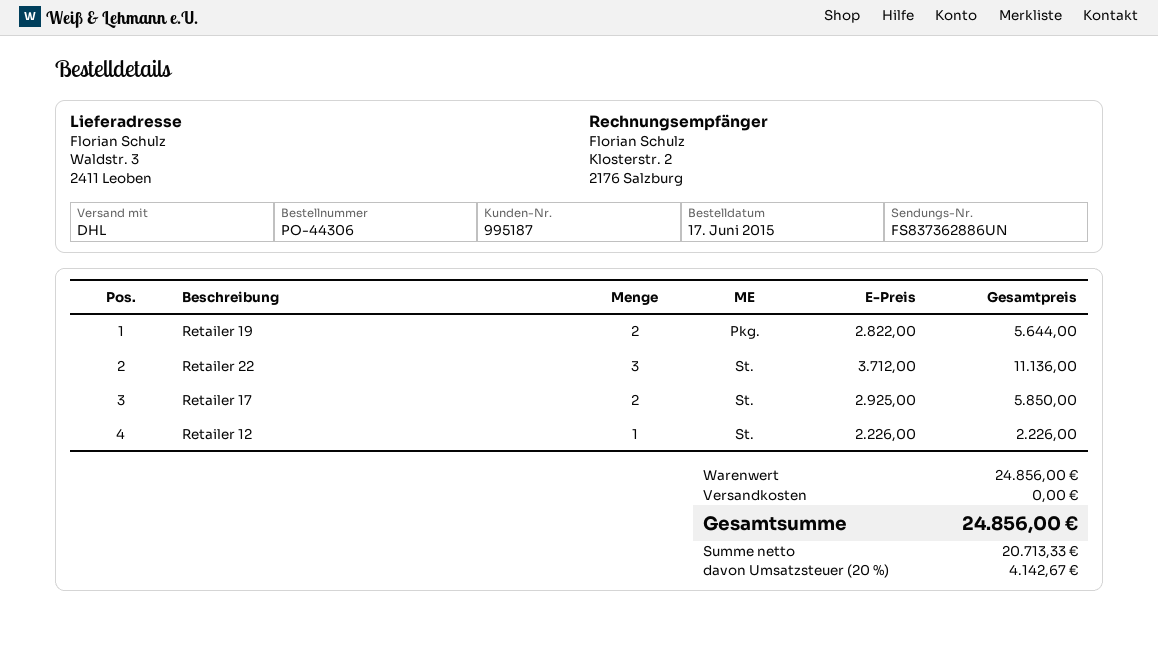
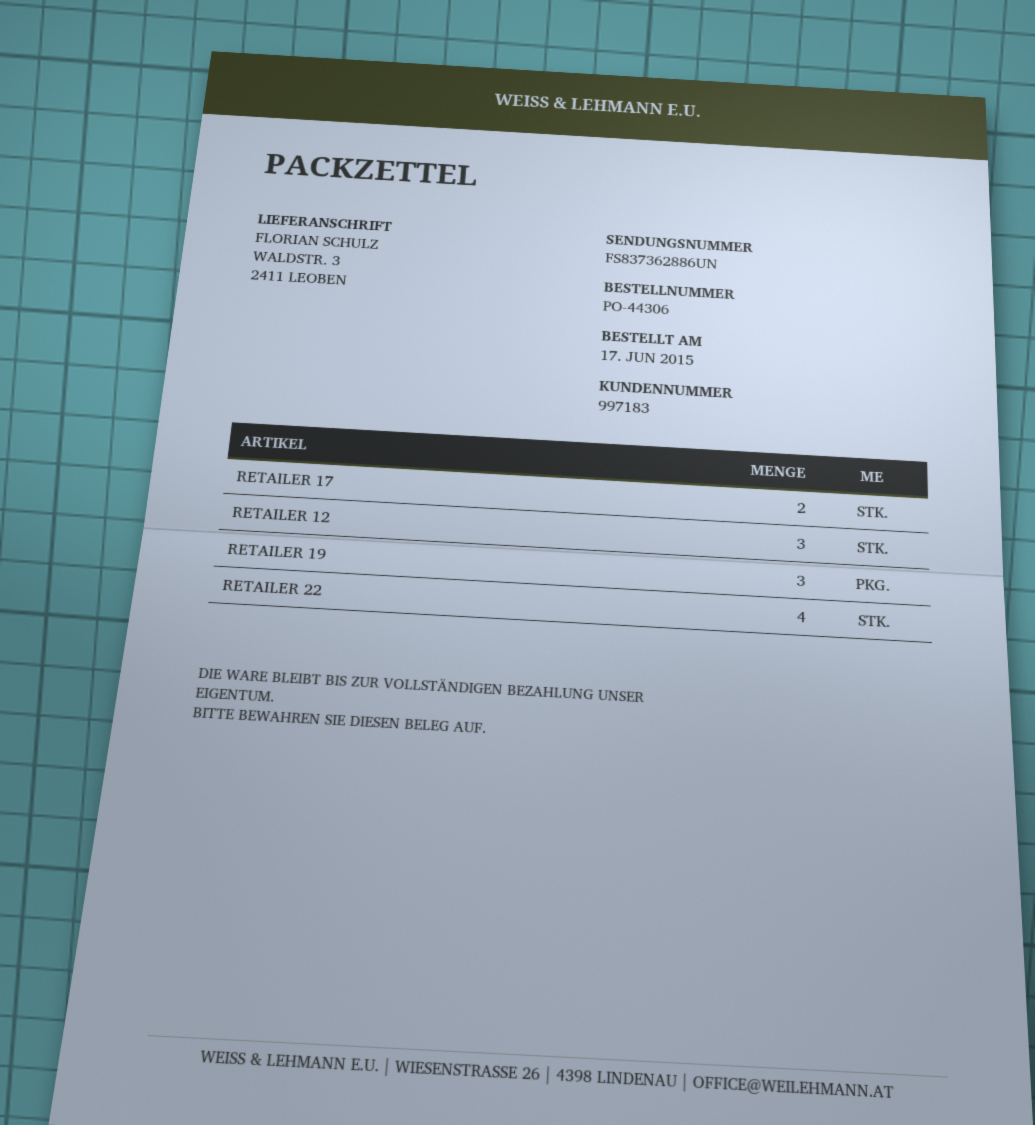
customer number: 995187 -> 997183
Retailer 19: 2 -> 3
Retailer 22: 3 -> 4
Retailer 12: 1 -> 3

